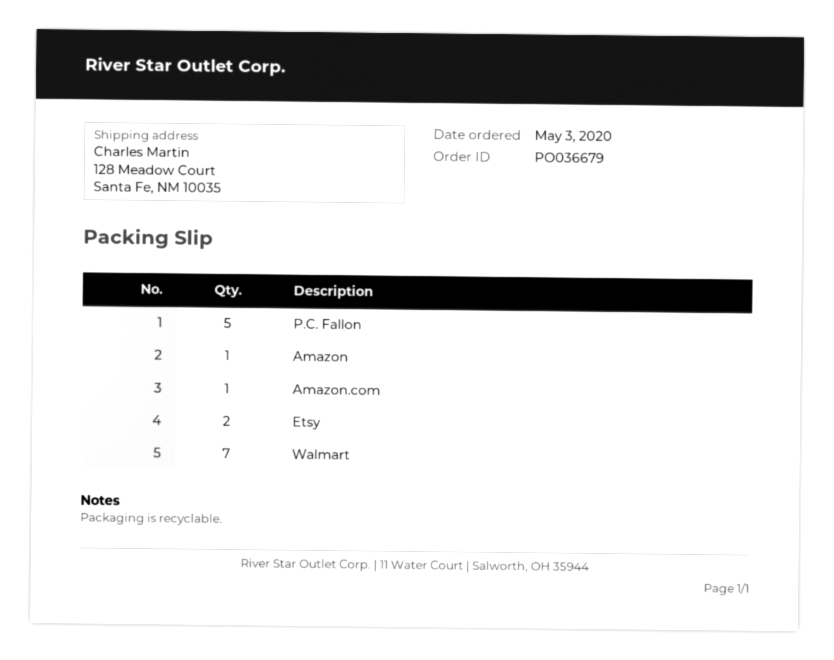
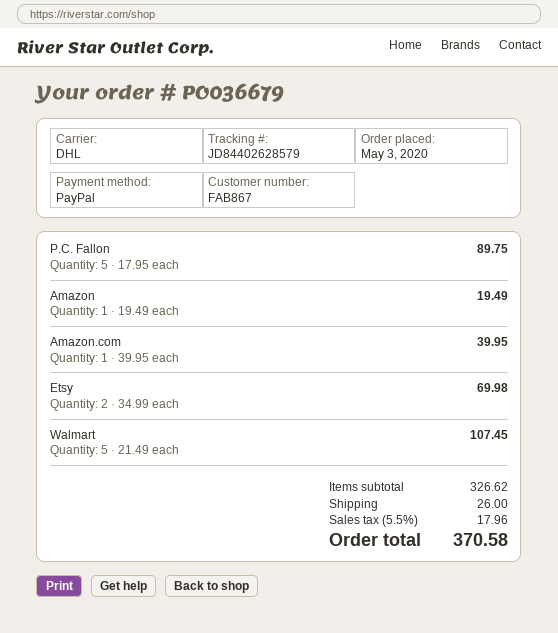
Walmart: 7 -> 5

